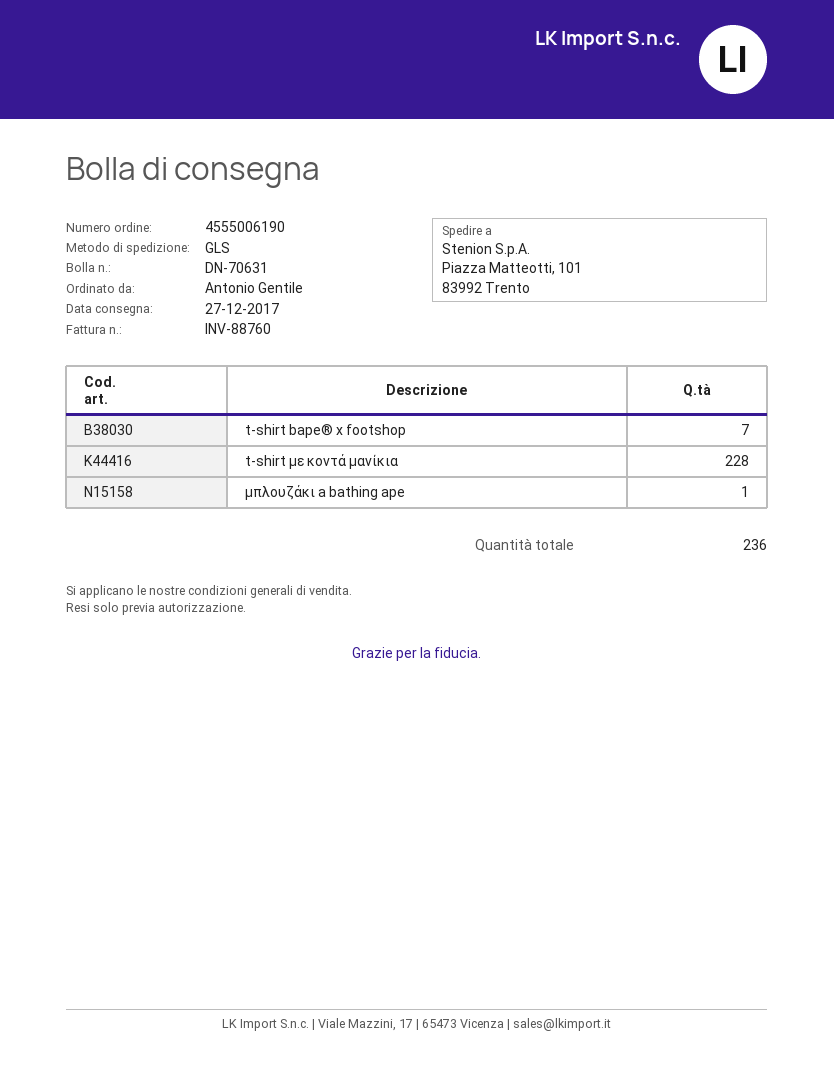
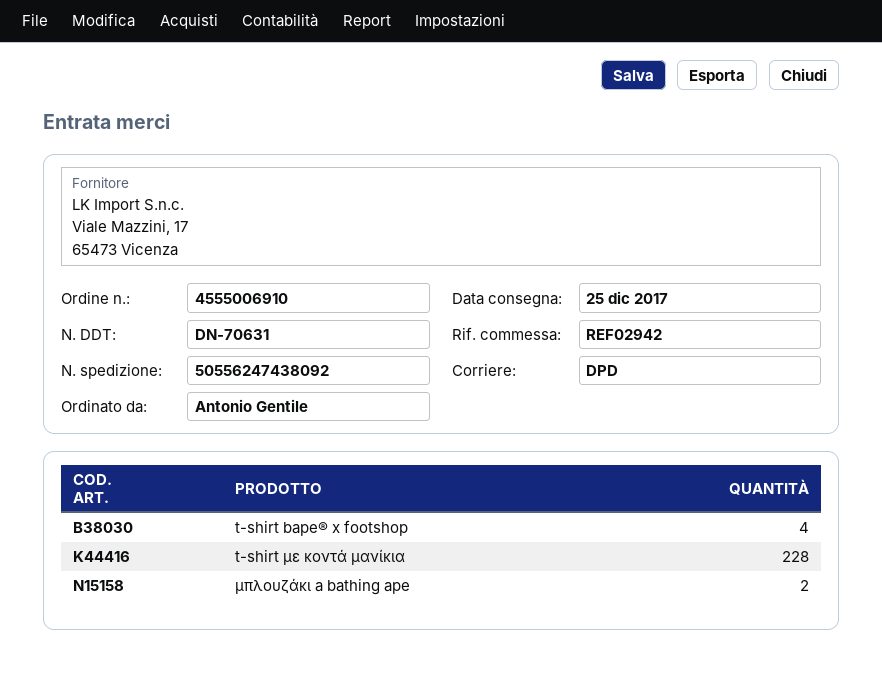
order number: 4555006190 -> 4555006910
delivery date: 2017-12-27 -> 2017-12-25
shipping method: GLS -> DPD
t-shirt bape® x footshop: 7 -> 4
μπλουζάκι a bathing ape: 1 -> 2

